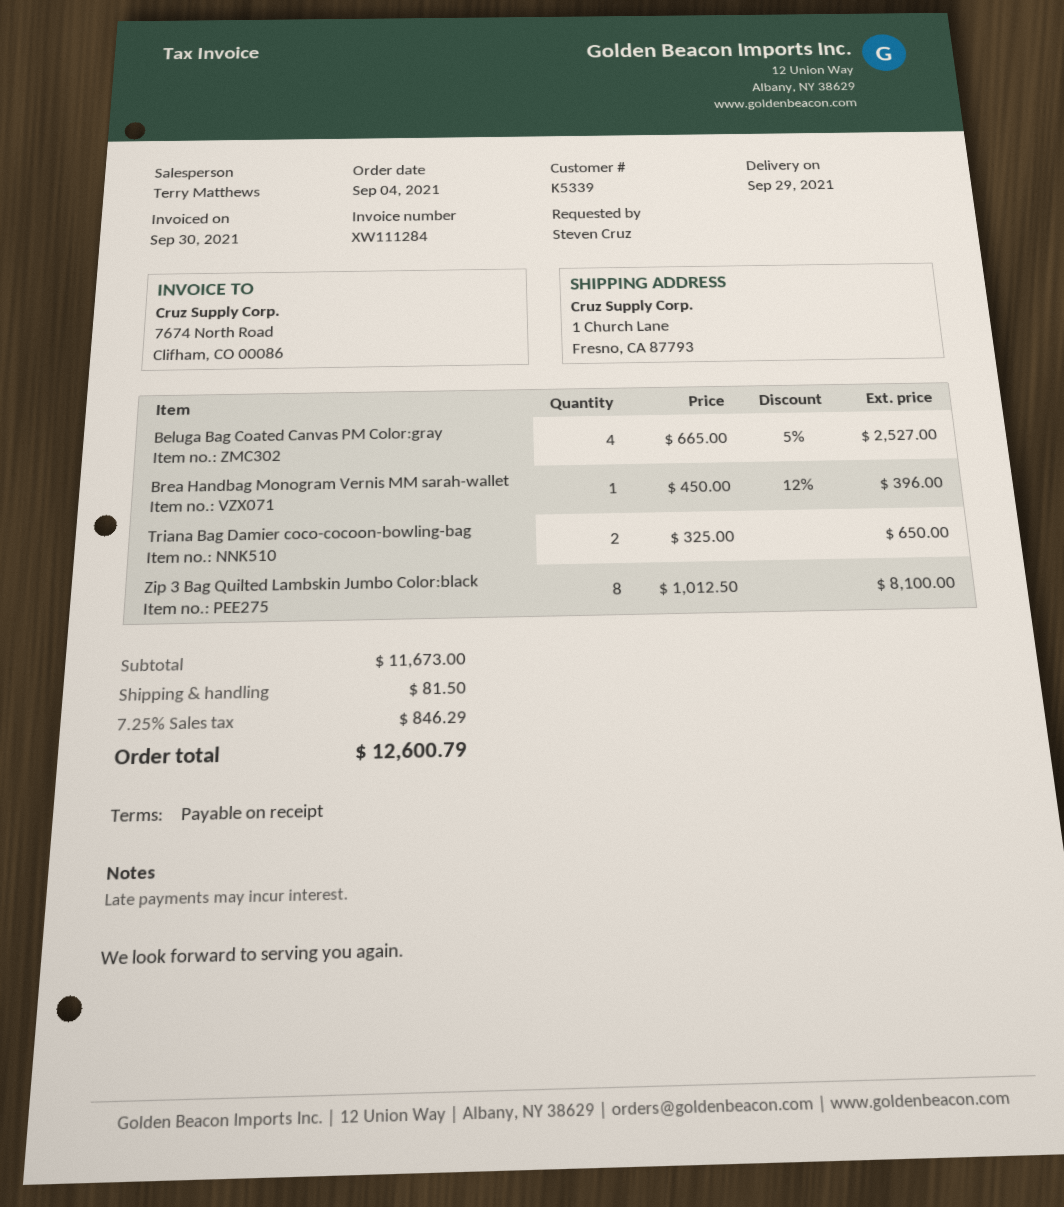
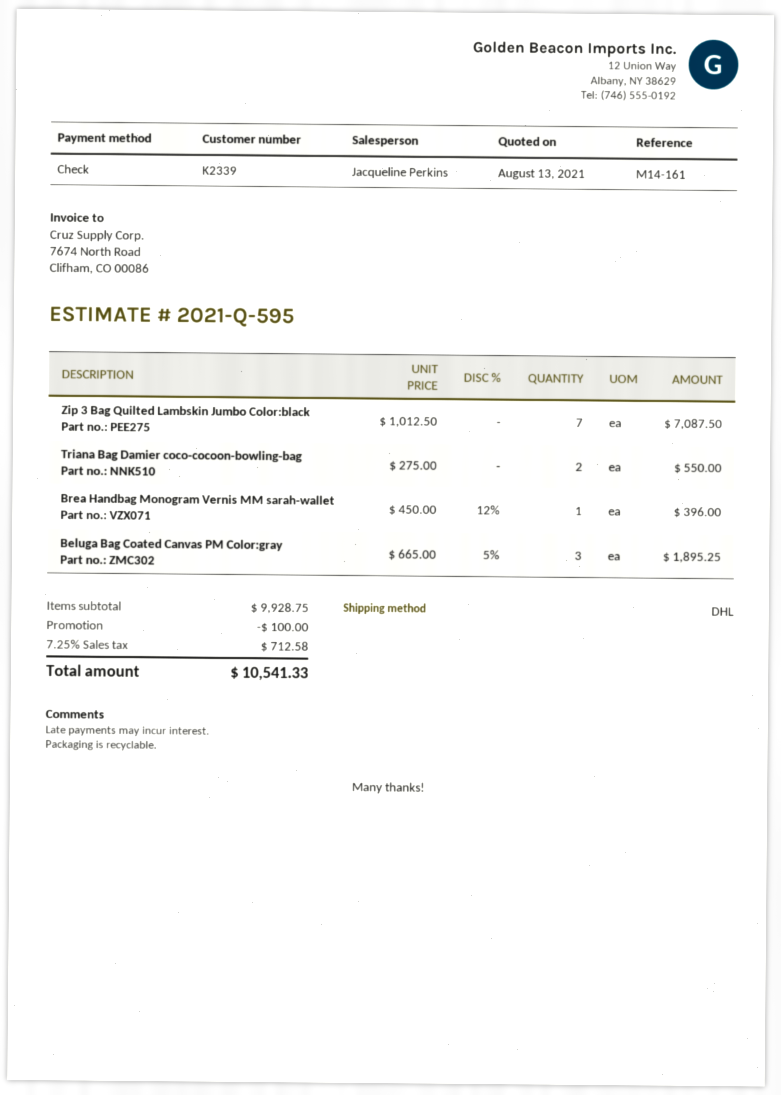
customer number: K5339 -> K2339
sales rep: Terry Matthews -> Jacqueline Perkins
Beluga Bag Coated Canvas PM Color:gray: 4 x 665.00 - 5% = 2527.00 -> 3 x 665.00 - 5% = 1895.25
Triana Bag Damier coco-cocoon-bowling-bag: 2 x 325.00 = 650.00 -> 2 x 275.00 = 550.00
Zip 3 Bag Quilted Lambskin Jumbo Color:black: 8 x 1012.50 = 8100.00 -> 7 x 1012.50 = 7087.50
subtotal: 11673.00 -> 9928.75
discount: none -> 100.00
shipping: 81.50 -> none
tax: 7.25% = 846.29 -> 7.25% = 712.58
total: 12600.79 -> 10541.33

